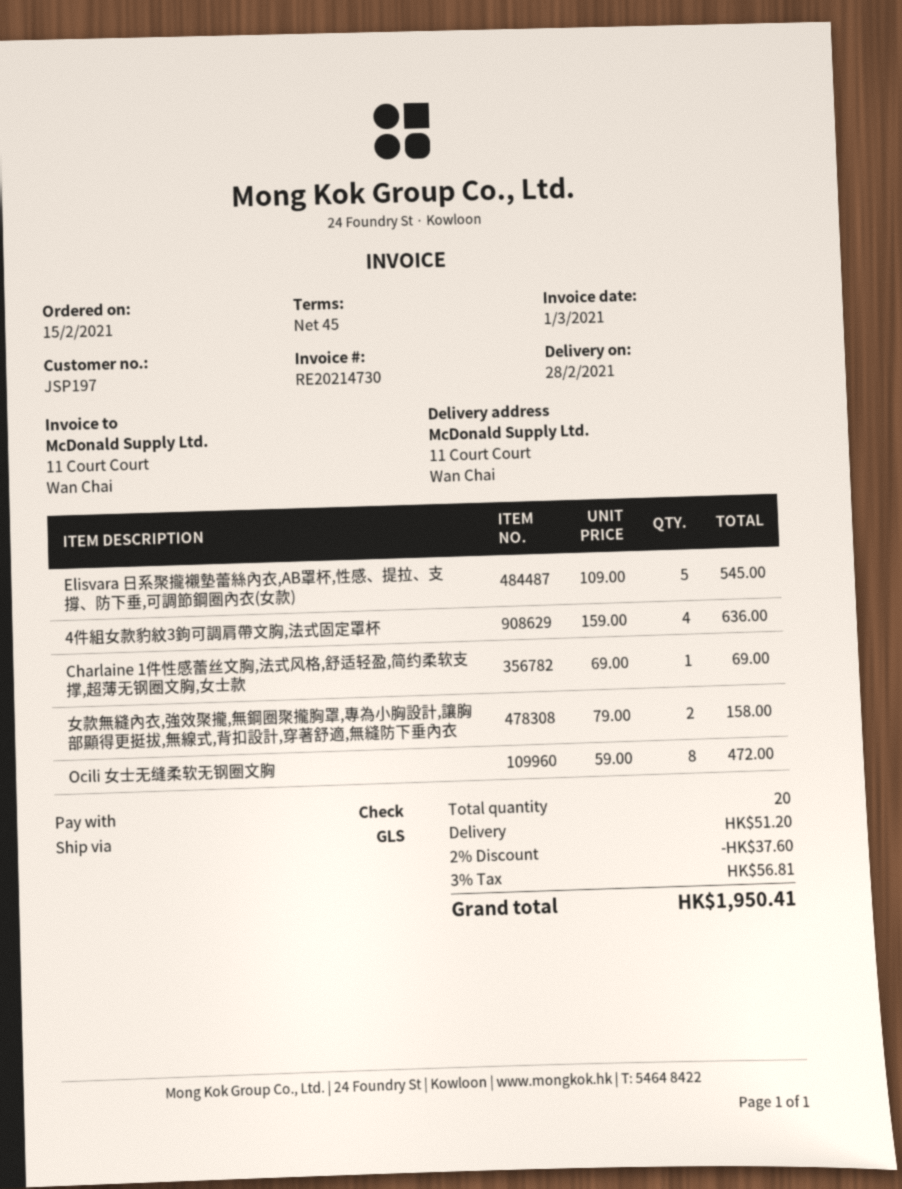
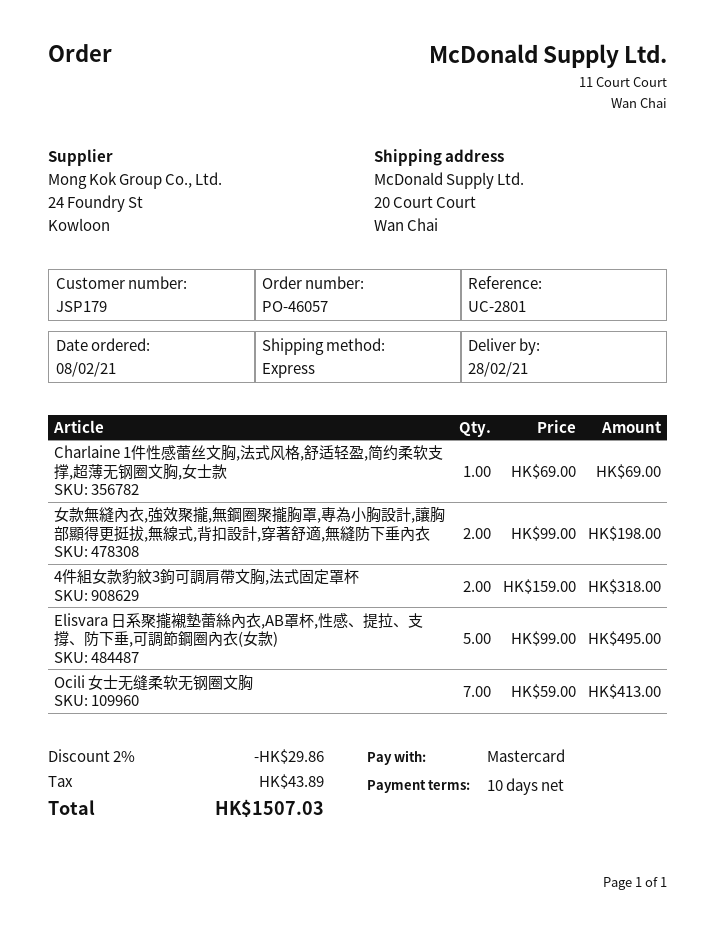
order date: 2021-02-15 -> 2021-02-08
payment terms: 45 days -> 10 days
customer number: JSP197 -> JSP179
payment method: cheque -> Mastercard
shipping method: GLS -> express
ship to: 11 Court Court, Wan Chai -> 20 Court Court, Wan Chai
Elisvara 日系聚攏襯墊蕾絲內衣,AB罩杯,性感、提拉、支撐、防下垂,可調節鋼圈內衣(女款): 5 x 109.00 = 545.00 -> 5 x 99.00 = 495.00
4件組女款豹紋3鉤可調肩帶文胸,法式固定罩杯: 4 x 159.00 = 636.00 -> 2 x 159.00 = 318.00
女款無縫內衣,強效聚攏,無鋼圈聚攏胸罩,專為小胸設計,讓胸部顯得更挺拔,無線式,背扣設計,穿著舒適,無縫防下垂內衣: 2 x 79.00 = 158.00 -> 2 x 99.00 = 198.00
Ocili 女士无缝柔软无钢圈文胸: 8 x 59.00 = 472.00 -> 7 x 59.00 = 413.00
discount: 2% = 37.60 -> 2% = 29.86
shipping: 51.20 -> none
tax: 56.81 -> 43.89
total: 1950.41 -> 1507.03

